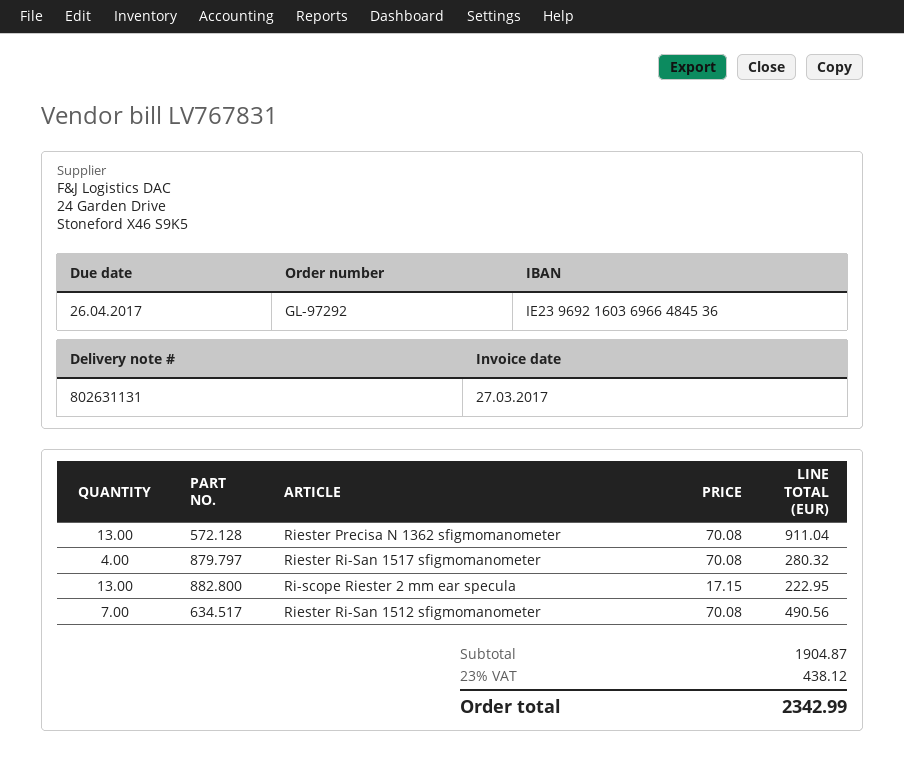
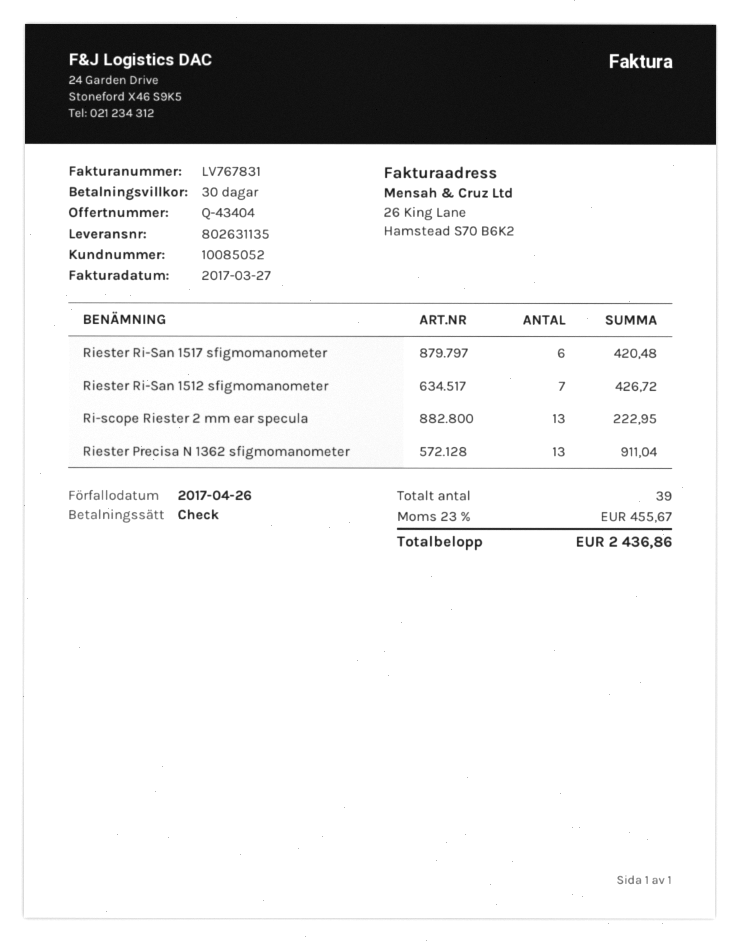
delivery note number: 802631131 -> 802631135
Riester Ri-San 1517 sfigmomanometer: 4 for 280.32 -> 6 for 420.48
Riester Ri-San 1512 sfigmomanometer: 7 for 490.56 -> 7 for 426.72
tax: 23% = 438.12 -> 23% = 455.67
total: 2342.99 -> 2436.86

